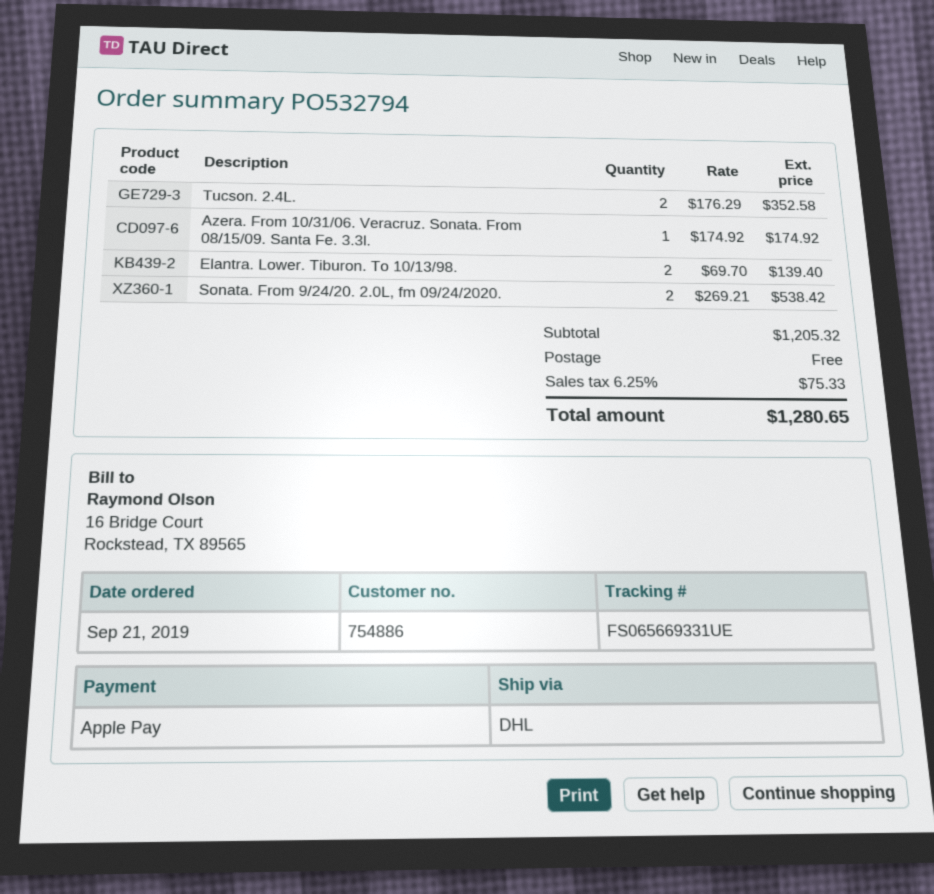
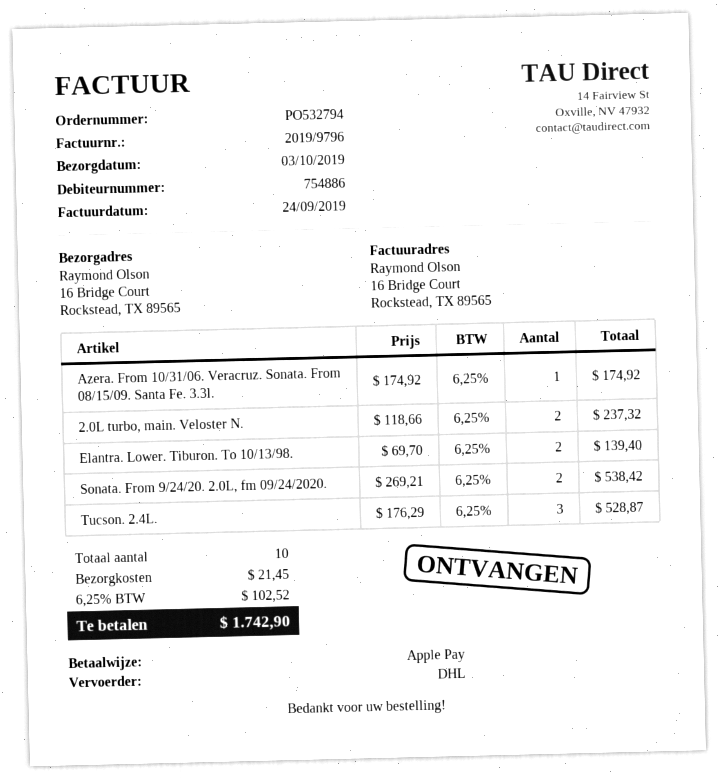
Tucson. 2.4L.: 2 x 176.29 = 352.58 -> 3 x 176.29 = 528.87
2.0L turbo, main. Veloster N.: none -> 2 x 118.66 = 237.32
shipping: 0.00 -> 21.45
tax: 6.25% = 75.33 -> 6.25% = 102.52
total: 1280.65 -> 1742.90

